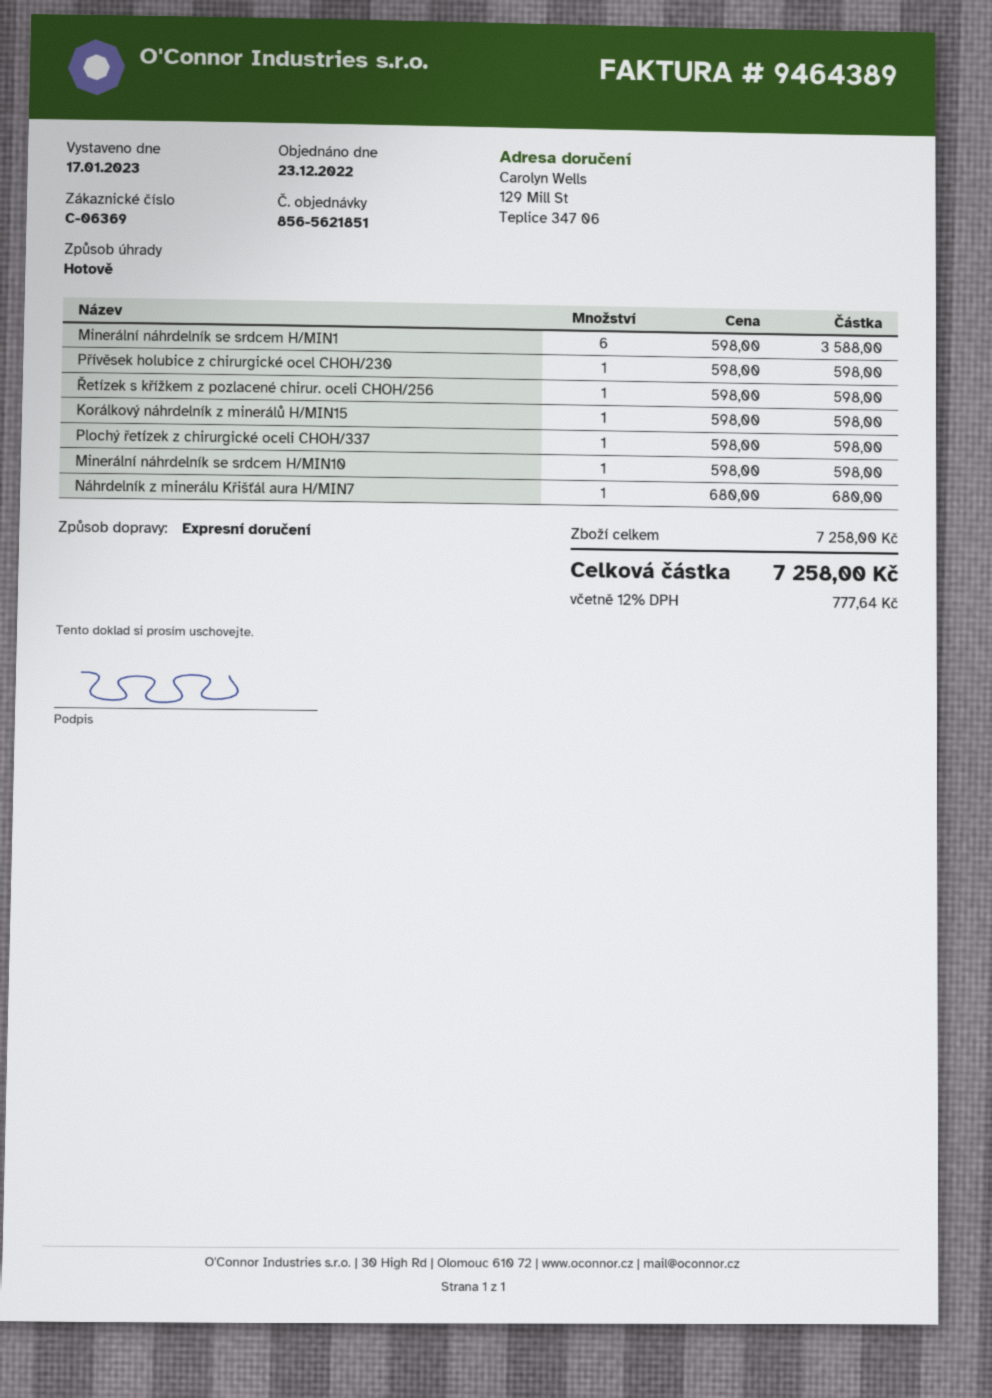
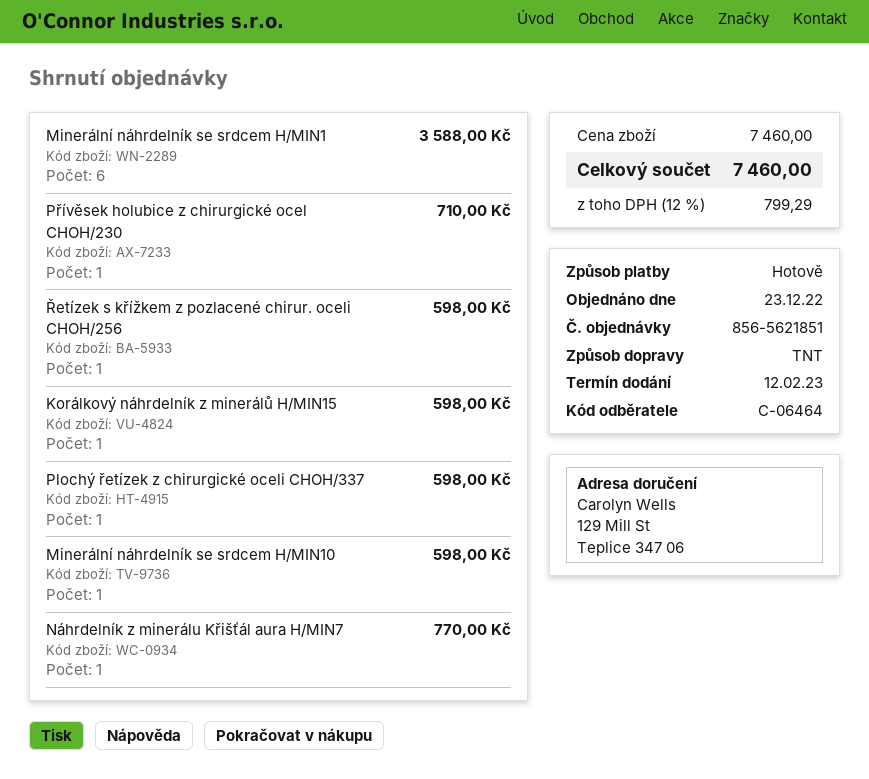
customer number: C-06369 -> C-06464
shipping method: express -> TNT
Přívěsek holubice z chirurgické ocel CHOH/230: 1 for 598.00 -> 1 for 710.00
Náhrdelník z minerálu Křišťál aura H/MIN7: 1 for 680.00 -> 1 for 770.00
subtotal: 7258.00 -> 7460.00
tax: 12% = 777.64 -> 12% = 799.29
total: 7258.00 -> 7460.00

